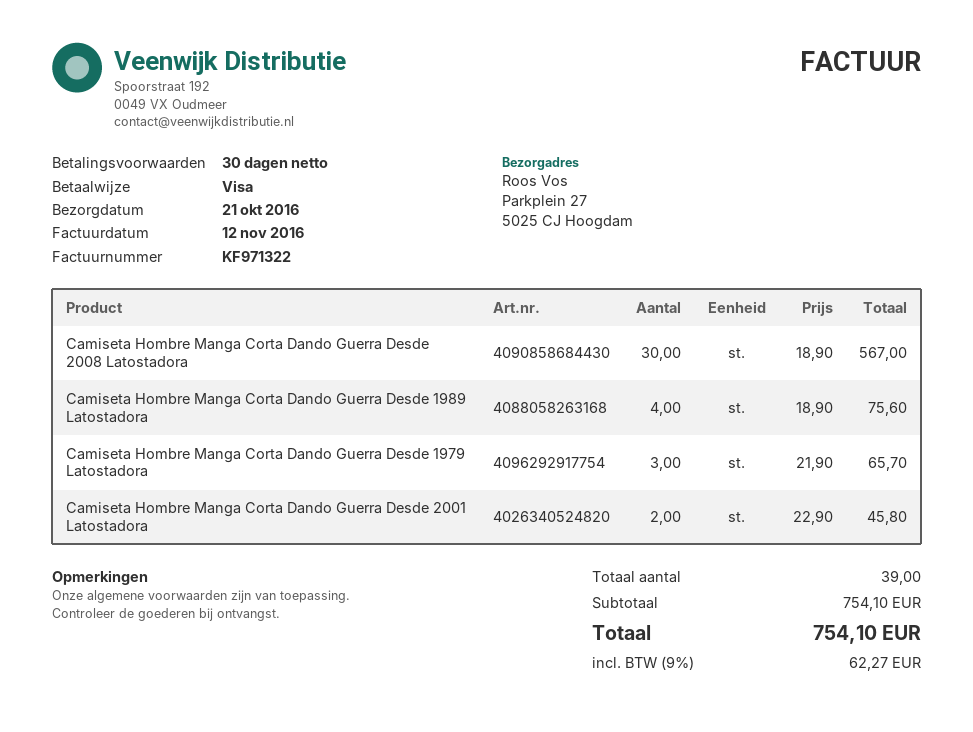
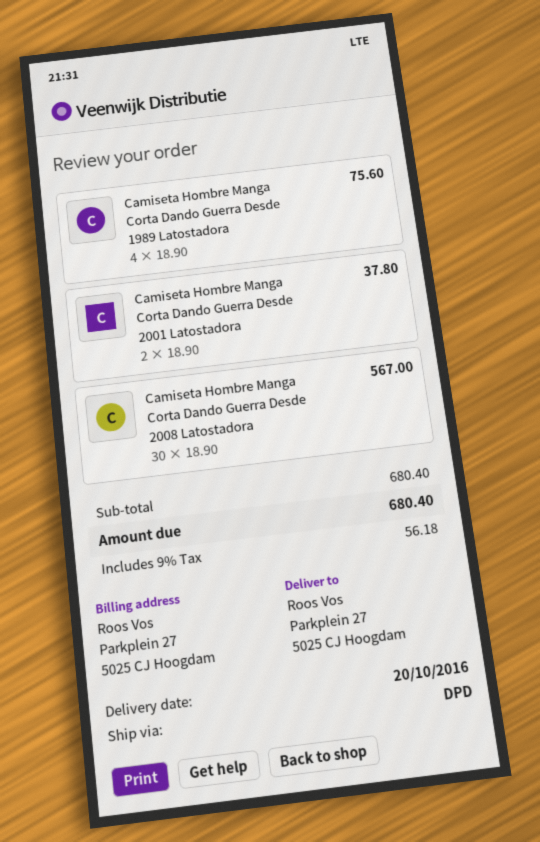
delivery date: 2016-10-21 -> 2016-10-20
Camiseta Hombre Manga Corta Dando Guerra Desde 1979 Latostadora: 3 x 21.90 = 65.70 -> none
Camiseta Hombre Manga Corta Dando Guerra Desde 2001 Latostadora: 2 x 22.90 = 45.80 -> 2 x 18.90 = 37.80
subtotal: 754.10 -> 680.40
tax: 9% = 62.27 -> 9% = 56.18
total: 754.10 -> 680.40

